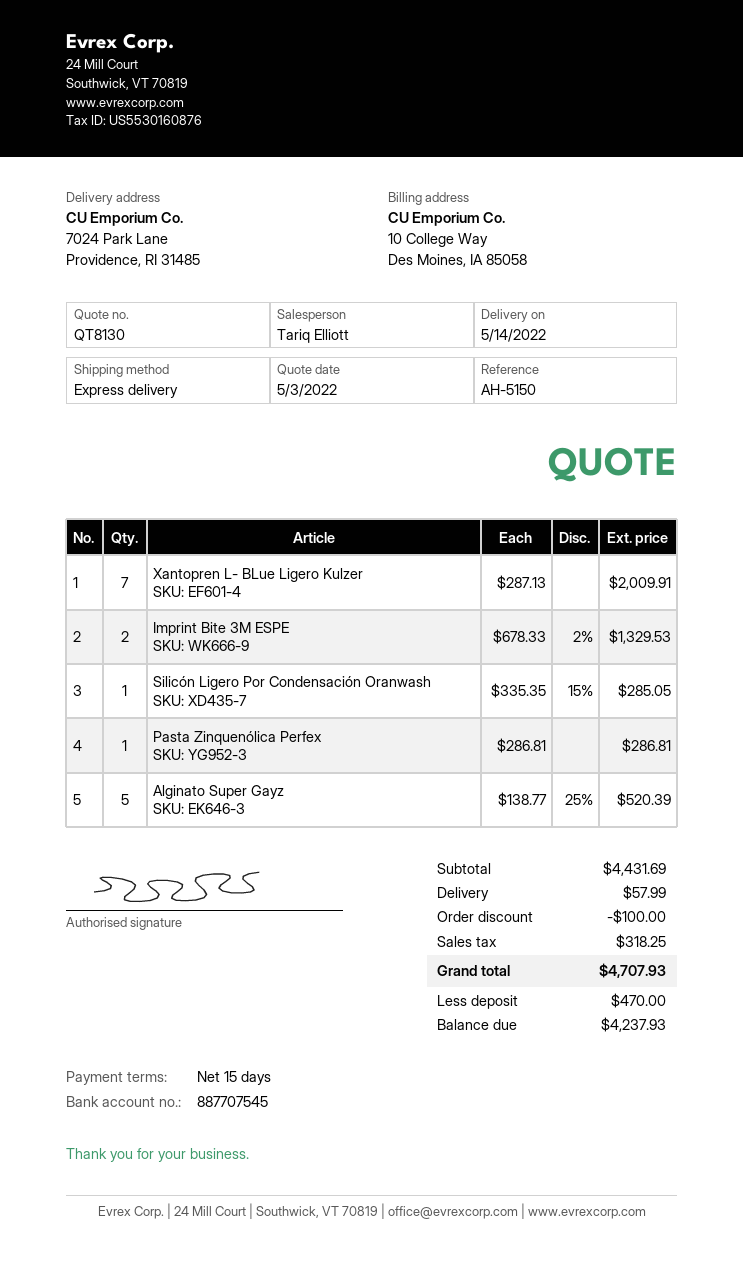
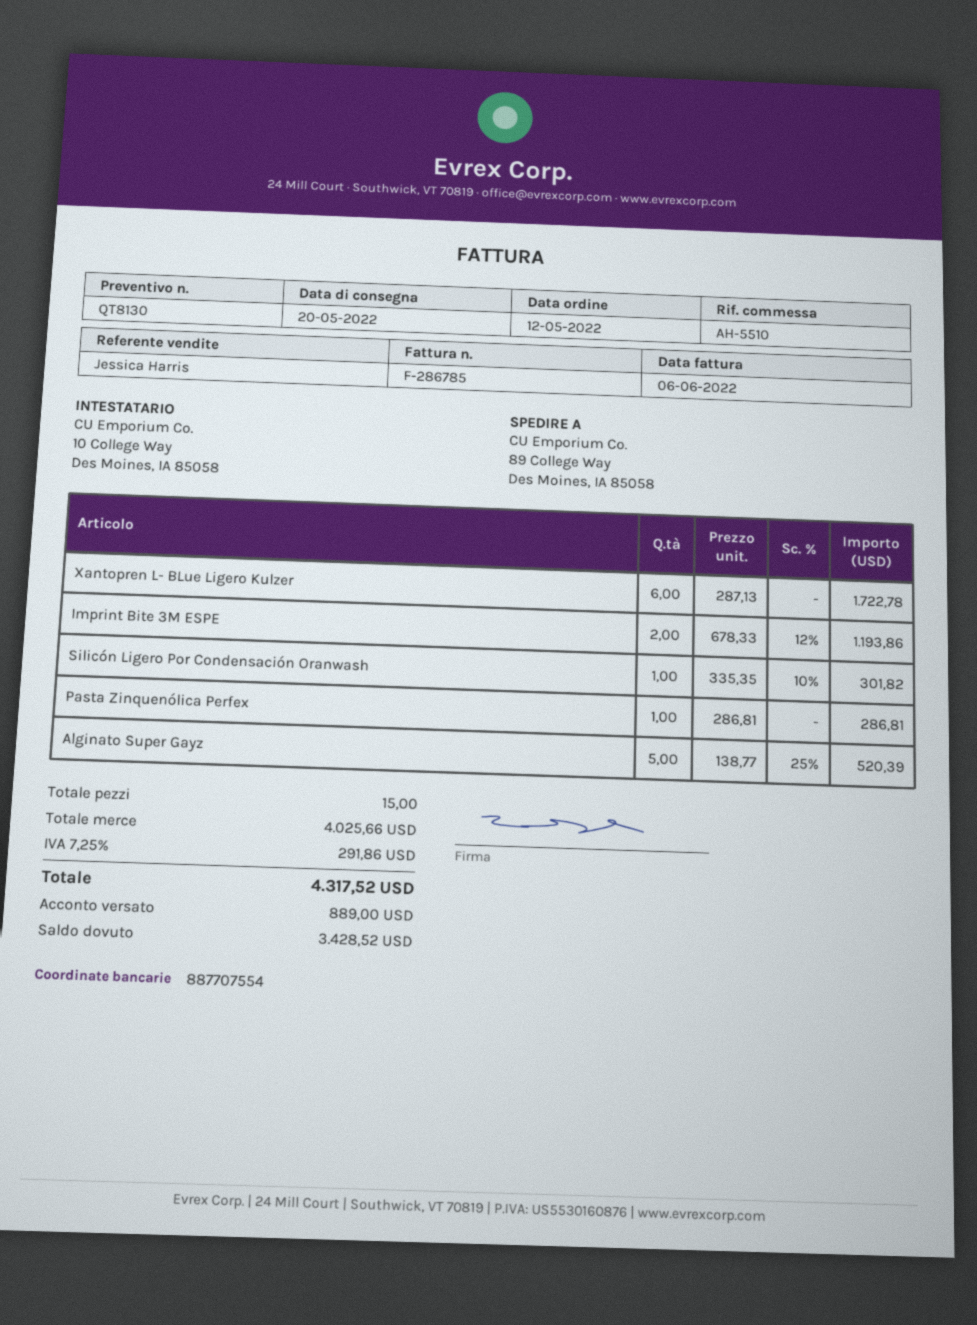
delivery date: 2022-05-14 -> 2022-05-20
reference: AH-5150 -> AH-5510
sales rep: Tariq Elliott -> Jessica Harris
bank account: 887707545 -> 887707554
ship to: 7024 Park Lane, Providence, RI 31485 -> 89 College Way, Des Moines, IA 85058
Xantopren L- BLue Ligero Kulzer: 7 x 287.13 = 2009.91 -> 6 x 287.13 = 1722.78
Imprint Bite 3M ESPE: 2 x 678.33 - 2% = 1329.53 -> 2 x 678.33 - 12% = 1193.86
Silicón Ligero Por Condensación Oranwash: 1 x 335.35 - 15% = 285.05 -> 1 x 335.35 - 10% = 301.82
subtotal: 4431.69 -> 4025.66
discount: 100.00 -> none
shipping: 57.99 -> none
tax: 318.25 -> 291.86
total: 4707.93 -> 4317.52
deposit: 470.00 -> 889.00
balance: 4237.93 -> 3428.52

